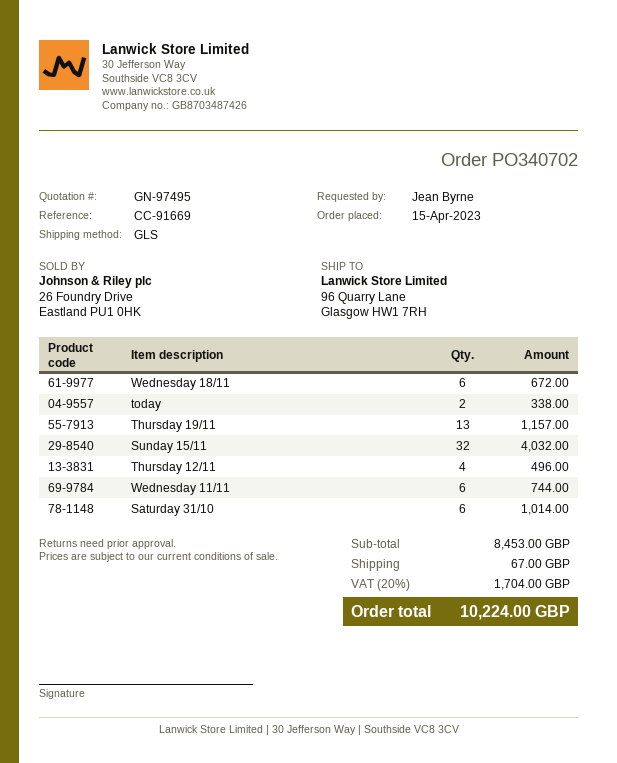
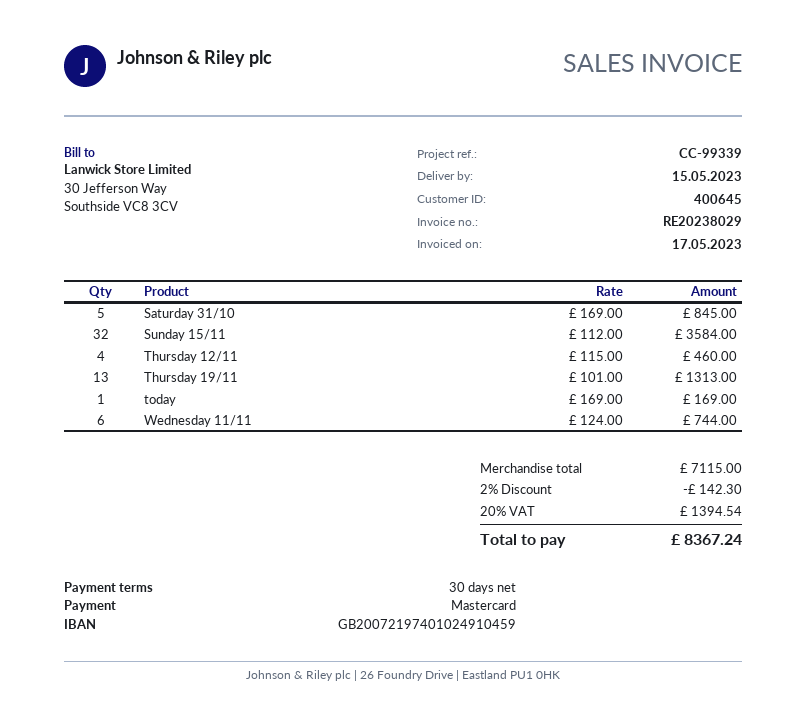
reference: CC-91669 -> CC-99339
Wednesday 18/11: 6 for 672.00 -> none
today: 2 for 338.00 -> 1 for 169.00
Thursday 19/11: 13 for 1157.00 -> 13 for 1313.00
Sunday 15/11: 32 for 4032.00 -> 32 for 3584.00
Thursday 12/11: 4 for 496.00 -> 4 for 460.00
Saturday 31/10: 6 for 1014.00 -> 5 for 845.00
subtotal: 8453.00 -> 7115.00
discount: none -> 2% = 142.30
shipping: 67.00 -> none
tax: 20% = 1704.00 -> 20% = 1394.54
total: 10224.00 -> 8367.24

